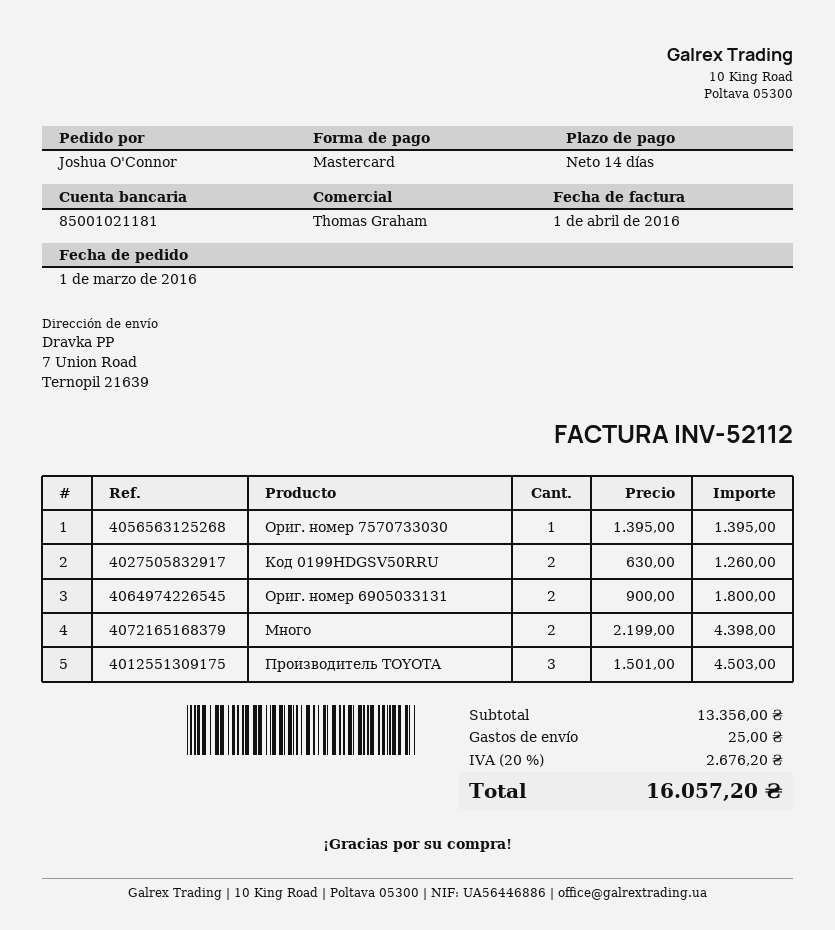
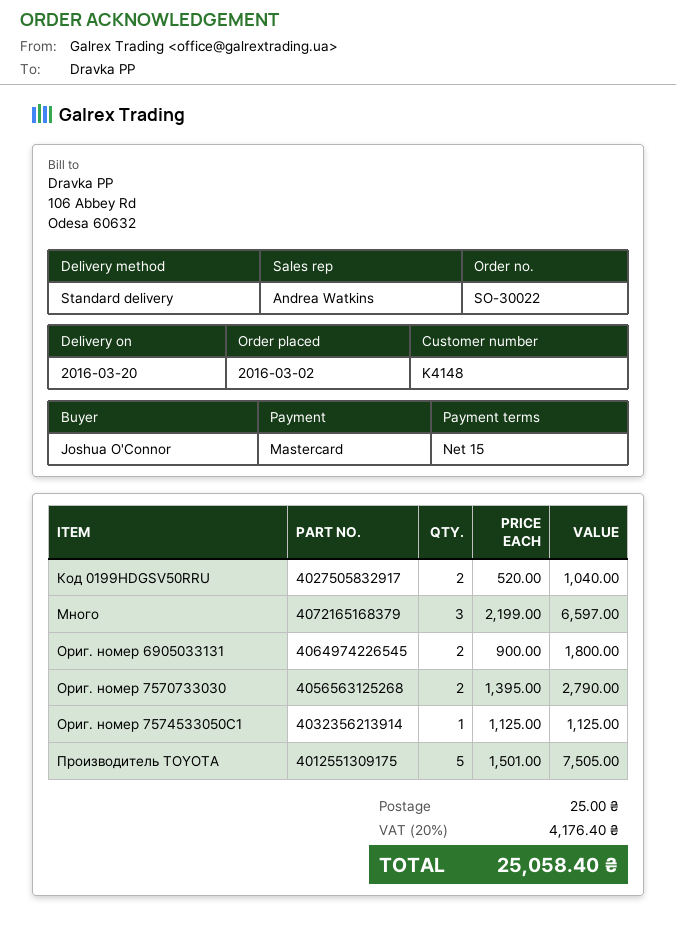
order date: 2016-03-01 -> 2016-03-02
payment terms: 14 days -> 15 days
sales rep: Thomas Graham -> Andrea Watkins
Ориг. номер 7570733030: 1 x 1395.00 = 1395.00 -> 2 x 1395.00 = 2790.00
Код 0199HDGSV50RRU: 2 x 630.00 = 1260.00 -> 2 x 520.00 = 1040.00
Много: 2 x 2199.00 = 4398.00 -> 3 x 2199.00 = 6597.00
Производитель TOYOTA: 3 x 1501.00 = 4503.00 -> 5 x 1501.00 = 7505.00
Ориг. номер 7574533050C1: none -> 1 x 1125.00 = 1125.00
tax: 20% = 2676.20 -> 20% = 4176.40
total: 16057.20 -> 25058.40

